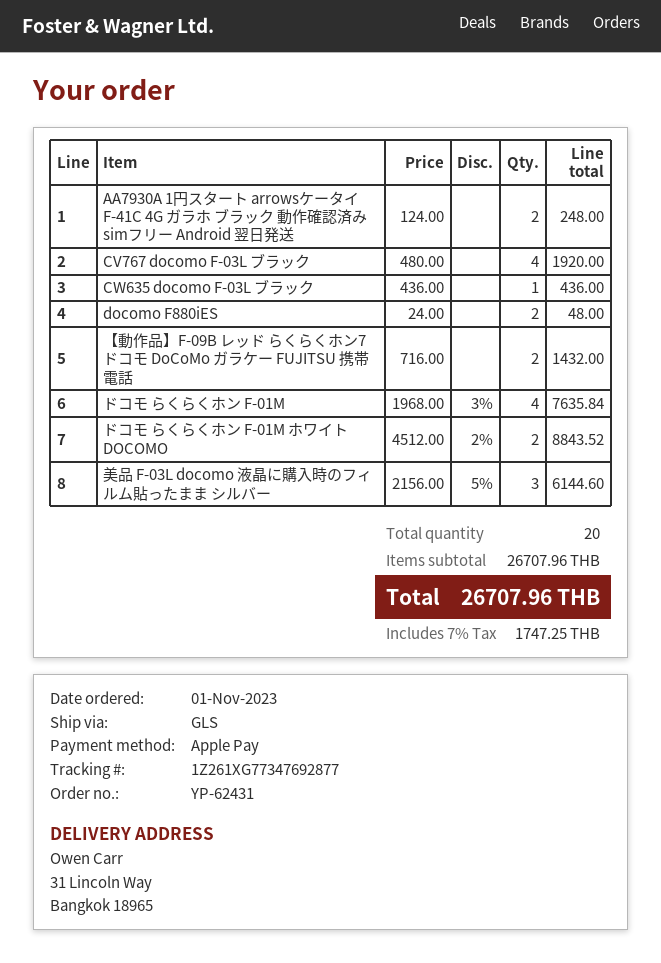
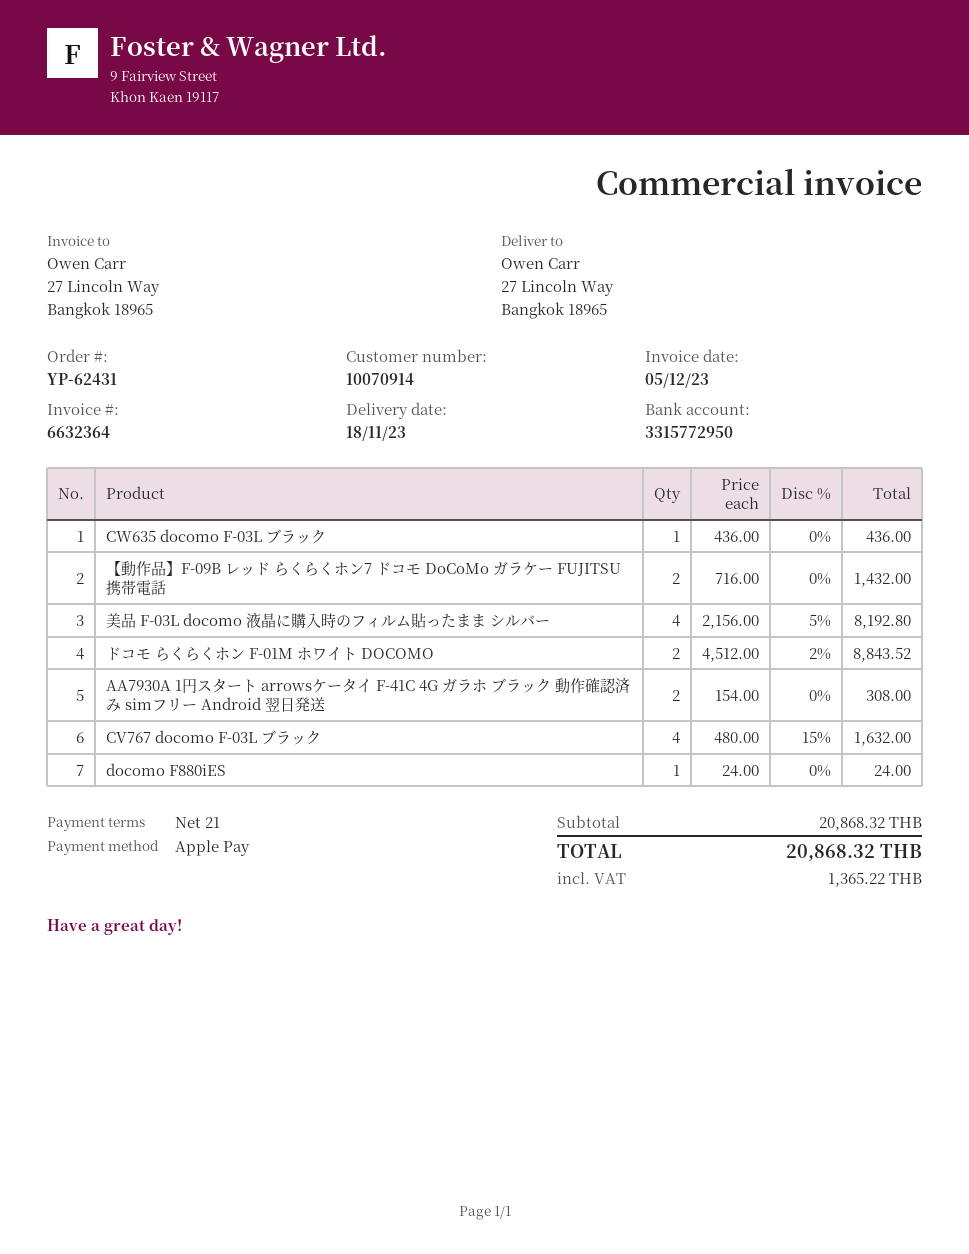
ship to: 31 Lincoln Way, Bangkok 18965 -> 27 Lincoln Way, Bangkok 18965
AA7930A 1円スタート arrowsケータイ F-41C 4G ガラホ ブラック 動作確認済み simフリー Android 翌日発送: 2 x 124.00 = 248.00 -> 2 x 154.00 = 308.00
CV767 docomo F-03L ブラック: 4 x 480.00 = 1920.00 -> 4 x 480.00 - 15% = 1632.00
docomo F880iES: 2 x 24.00 = 48.00 -> 1 x 24.00 = 24.00
ドコモ らくらくホン F-01M: 4 x 1968.00 - 3% = 7635.84 -> none
美品 F-03L docomo 液晶に購入時のフィルム貼ったまま シルバー: 3 x 2156.00 - 5% = 6144.60 -> 4 x 2156.00 - 5% = 8192.80
subtotal: 26707.96 -> 20868.32
tax: 1747.25 -> 1365.22
total: 26707.96 -> 20868.32

